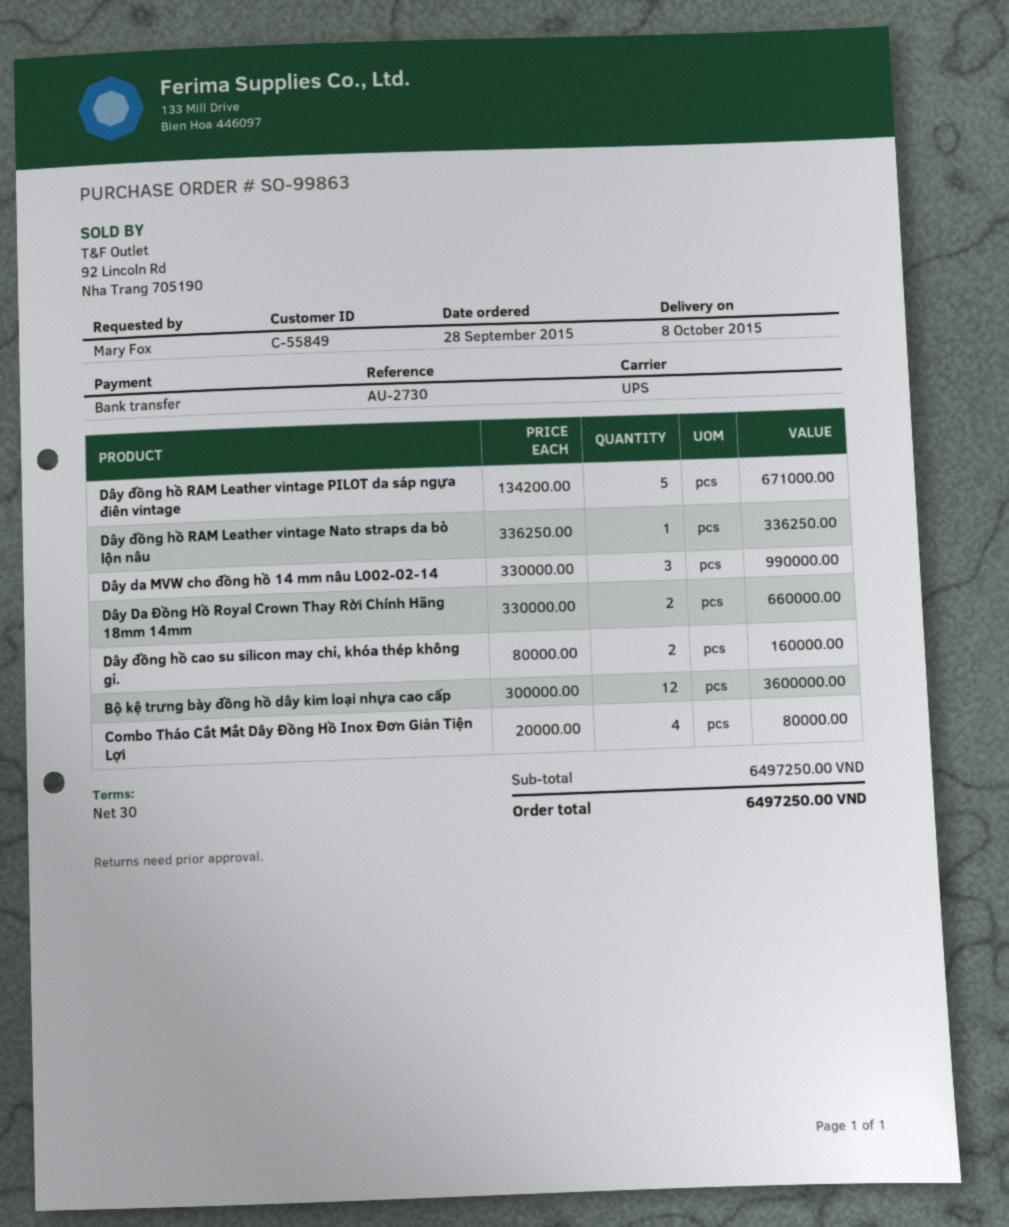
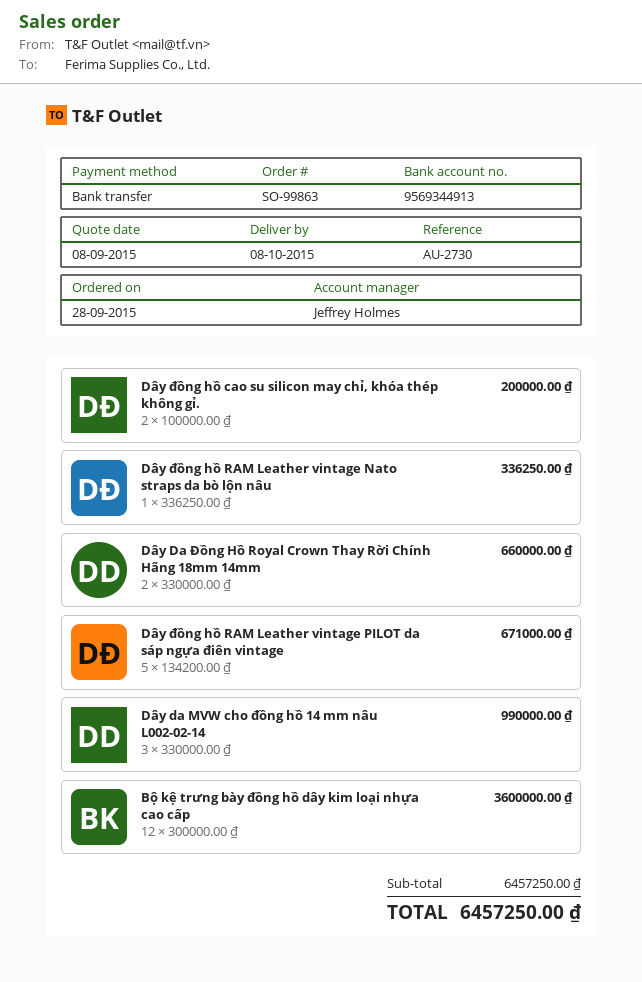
Dây đồng hồ cao su silicon may chỉ, khóa thép không gỉ.: 2 x 80000.00 = 160000.00 -> 2 x 100000.00 = 200000.00
Combo Tháo Cắt Mắt Dây Đồng Hồ Inox Đơn Giản Tiện Lợi: 4 x 20000.00 = 80000.00 -> none
subtotal: 6497250.00 -> 6457250.00
total: 6497250.00 -> 6457250.00

